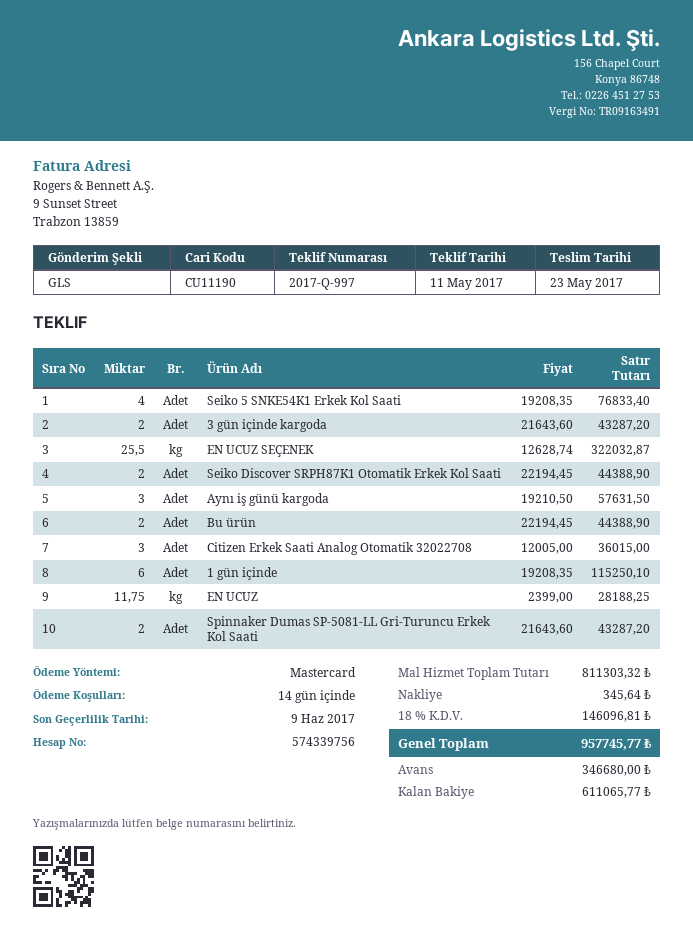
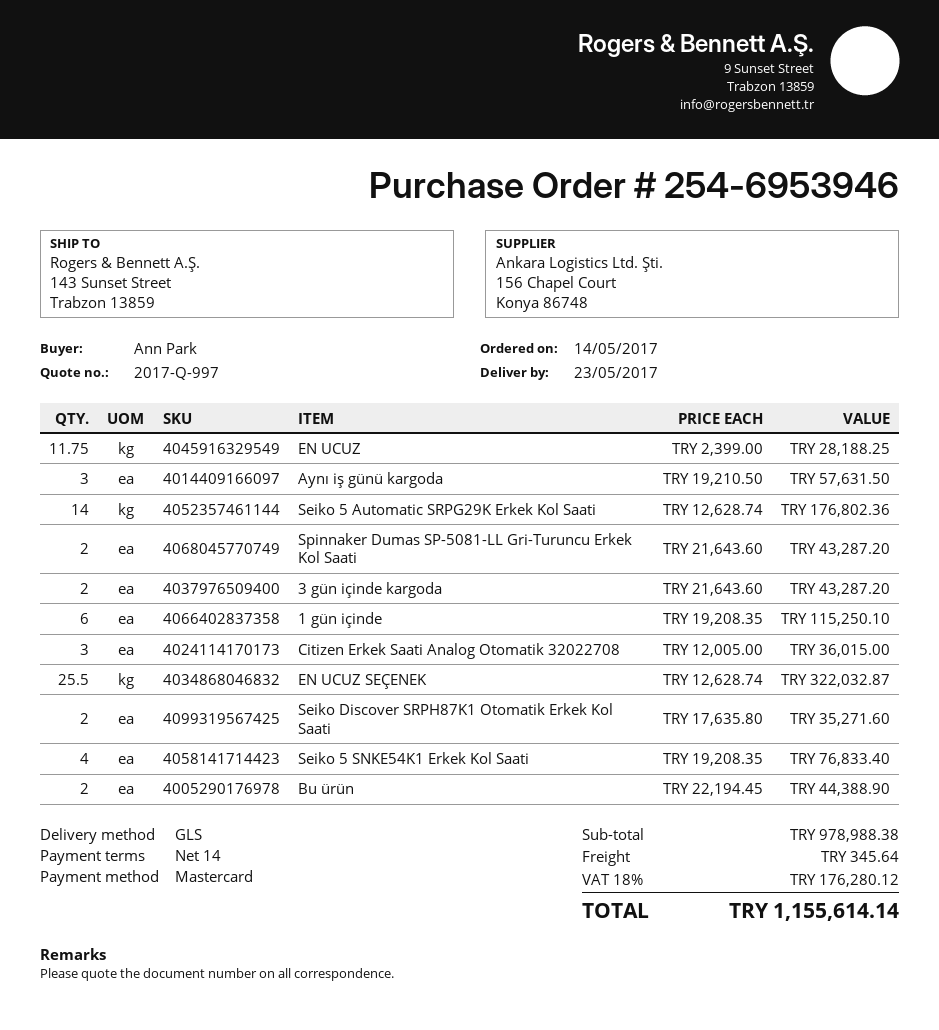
Seiko Discover SRPH87K1 Otomatik Erkek Kol Saati: 2 x 22194.45 = 44388.90 -> 2 x 17635.80 = 35271.60
Seiko 5 Automatic SRPG29K Erkek Kol Saati: none -> 14 x 12628.74 = 176802.36
subtotal: 811303.32 -> 978988.38
tax: 18% = 146096.81 -> 18% = 176280.12
total: 957745.77 -> 1155614.14

